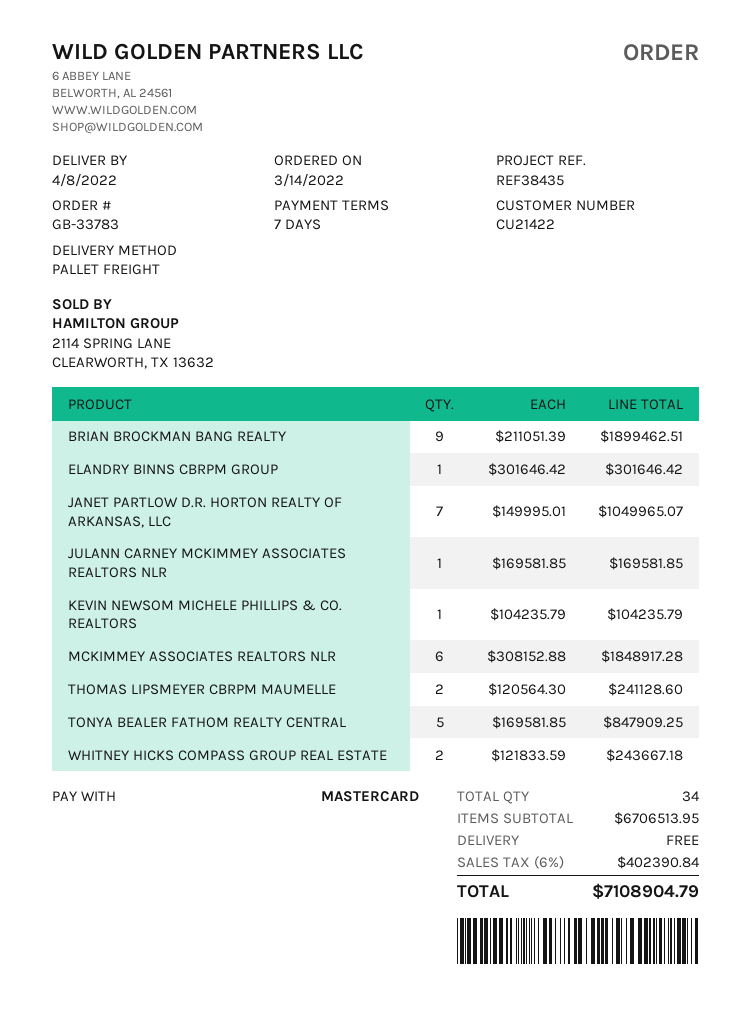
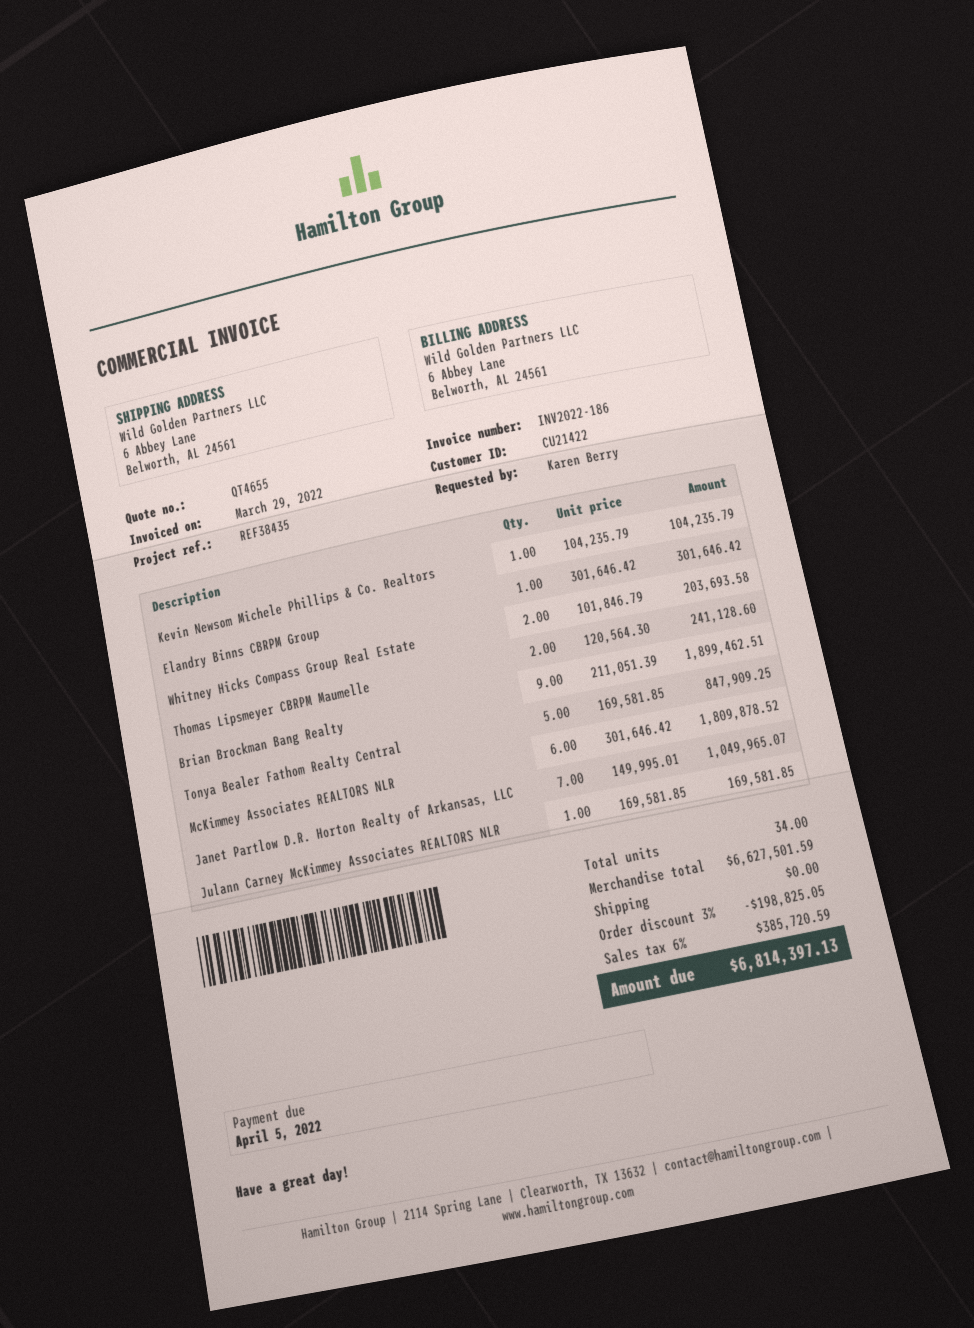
MCKIMMEY ASSOCIATES REALTORS NLR: 6 x 308152.88 = 1848917.28 -> 6 x 301646.42 = 1809878.52
WHITNEY HICKS COMPASS GROUP REAL ESTATE: 2 x 121833.59 = 243667.18 -> 2 x 101846.79 = 203693.58
subtotal: 6706513.95 -> 6627501.59
discount: none -> 3% = 198825.05
tax: 6% = 402390.84 -> 6% = 385720.59
total: 7108904.79 -> 6814397.13

